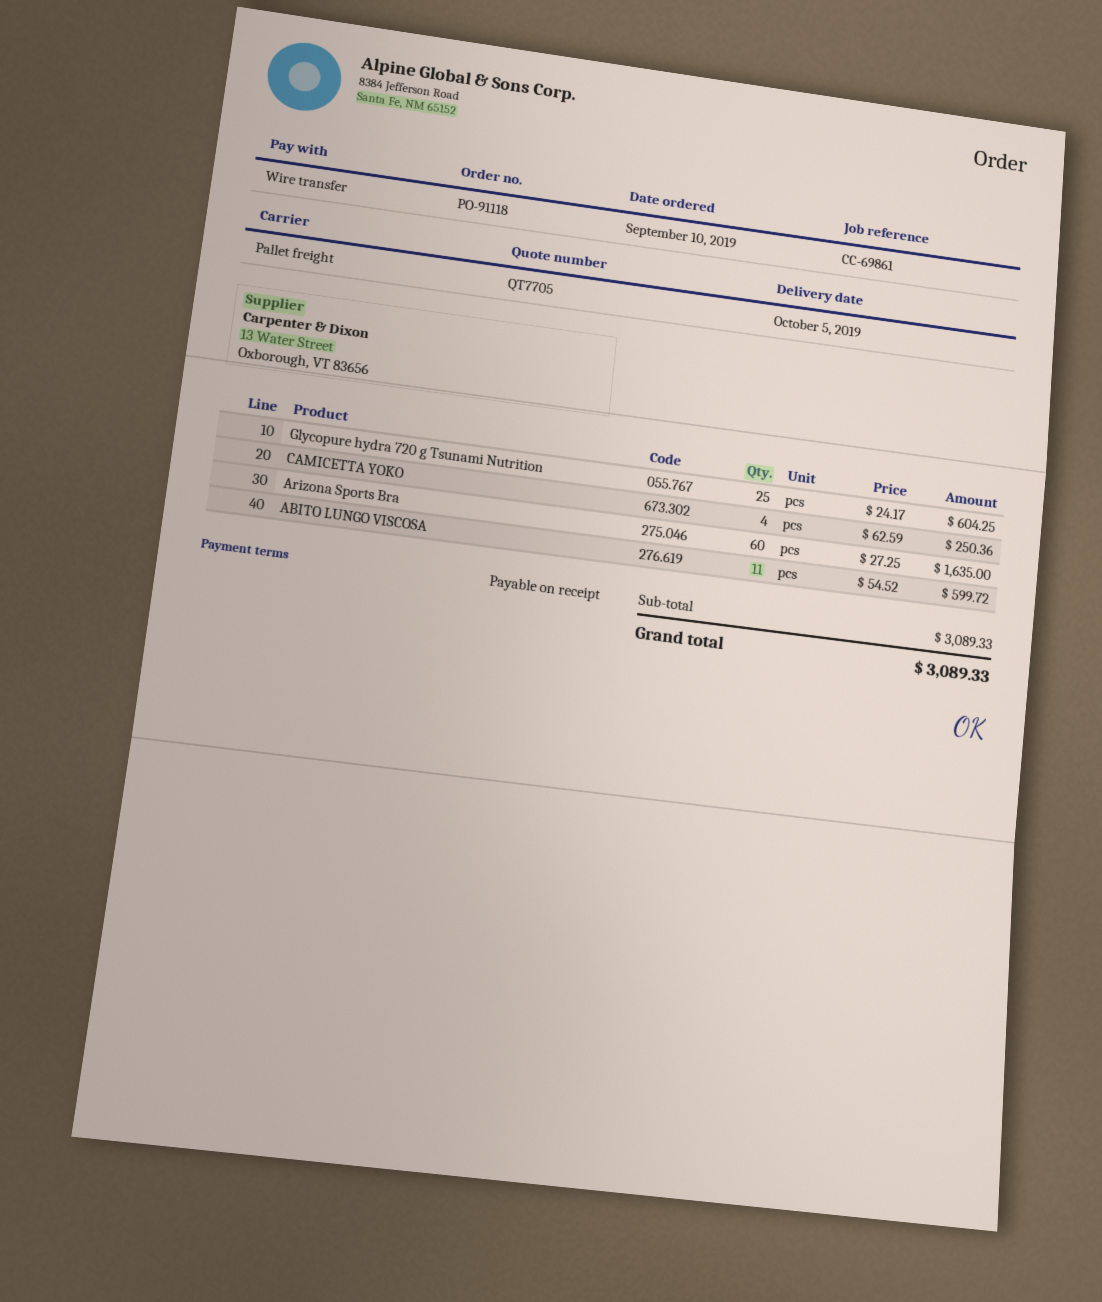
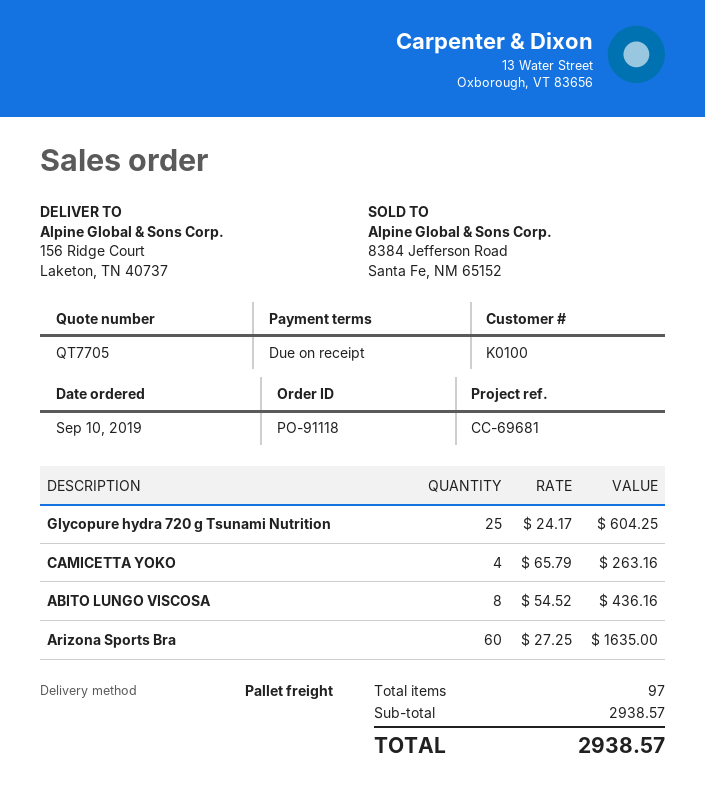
reference: CC-69861 -> CC-69681
CAMICETTA YOKO: 4 x 62.59 = 250.36 -> 4 x 65.79 = 263.16
ABITO LUNGO VISCOSA: 11 x 54.52 = 599.72 -> 8 x 54.52 = 436.16
subtotal: 3089.33 -> 2938.57
total: 3089.33 -> 2938.57

